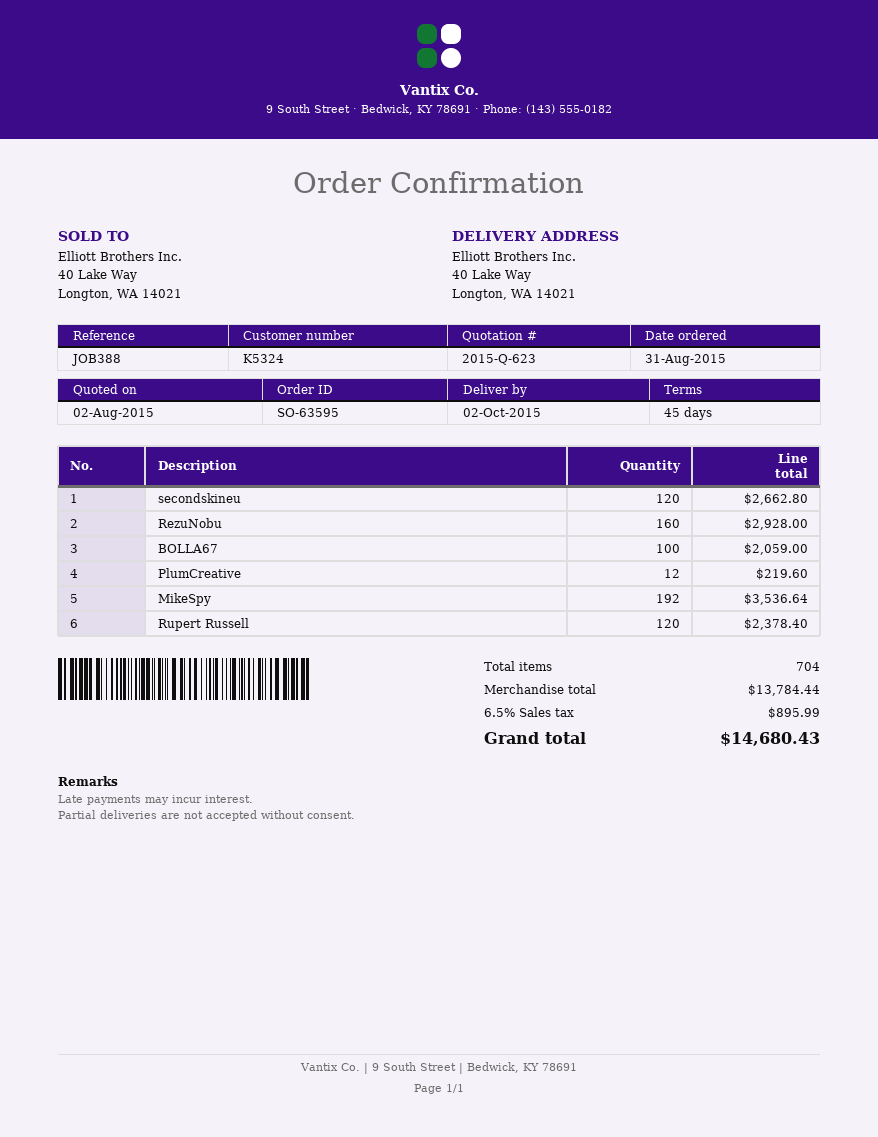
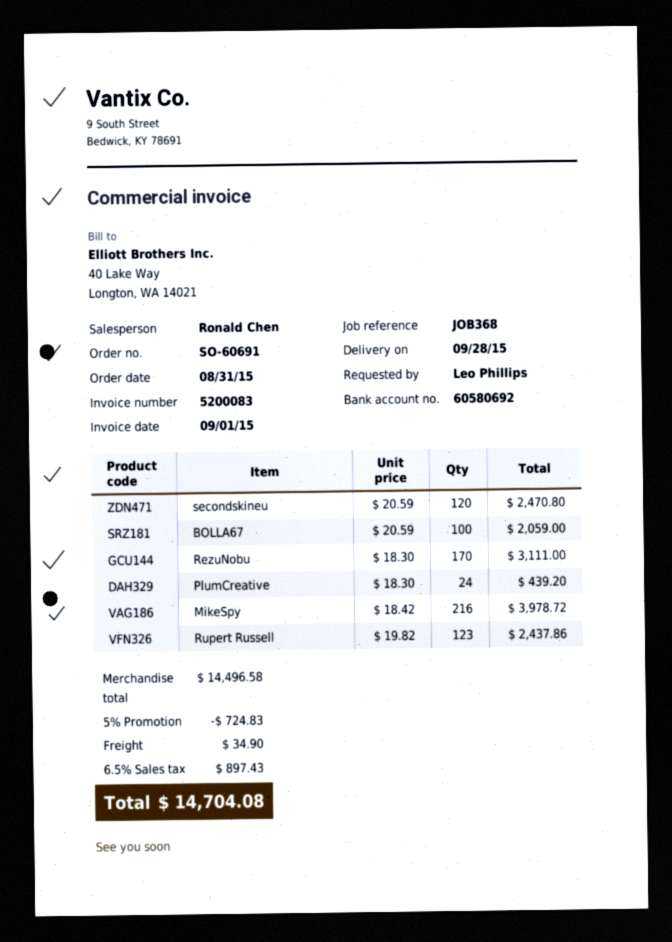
order number: SO-63595 -> SO-60691
delivery date: 2015-10-02 -> 2015-09-28
reference: JOB388 -> JOB368
secondskineu: 120 for 2662.80 -> 120 for 2470.80
RezuNobu: 160 for 2928.00 -> 170 for 3111.00
PlumCreative: 12 for 219.60 -> 24 for 439.20
MikeSpy: 192 for 3536.64 -> 216 for 3978.72
Rupert Russell: 120 for 2378.40 -> 123 for 2437.86
subtotal: 13784.44 -> 14496.58
discount: none -> 5% = 724.83
shipping: none -> 34.90
tax: 6.5% = 895.99 -> 6.5% = 897.43
total: 14680.43 -> 14704.08

